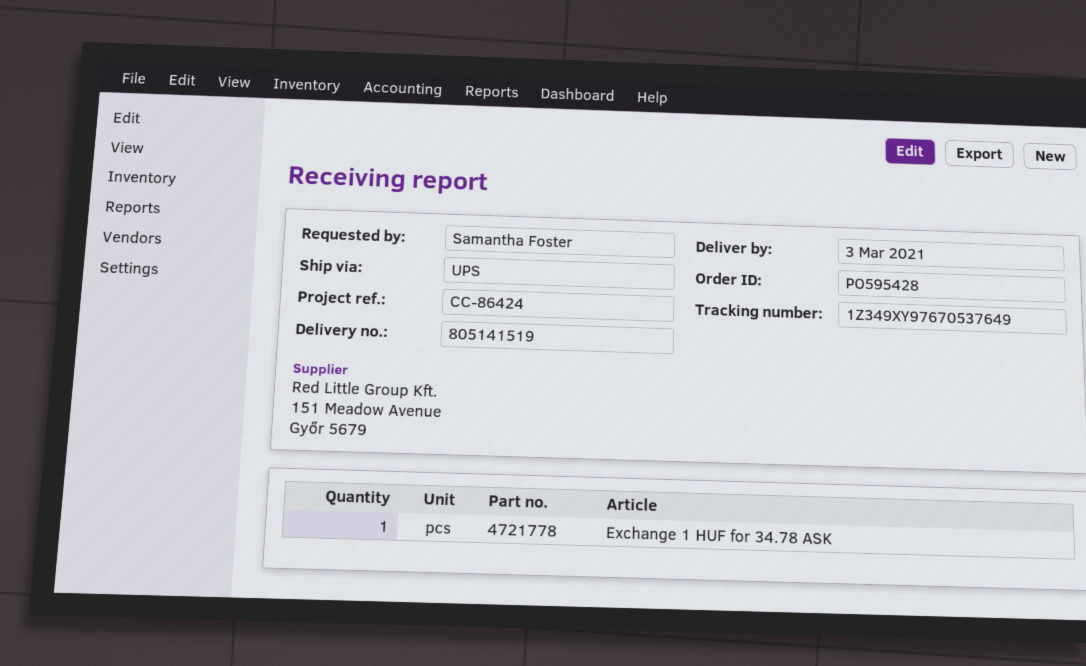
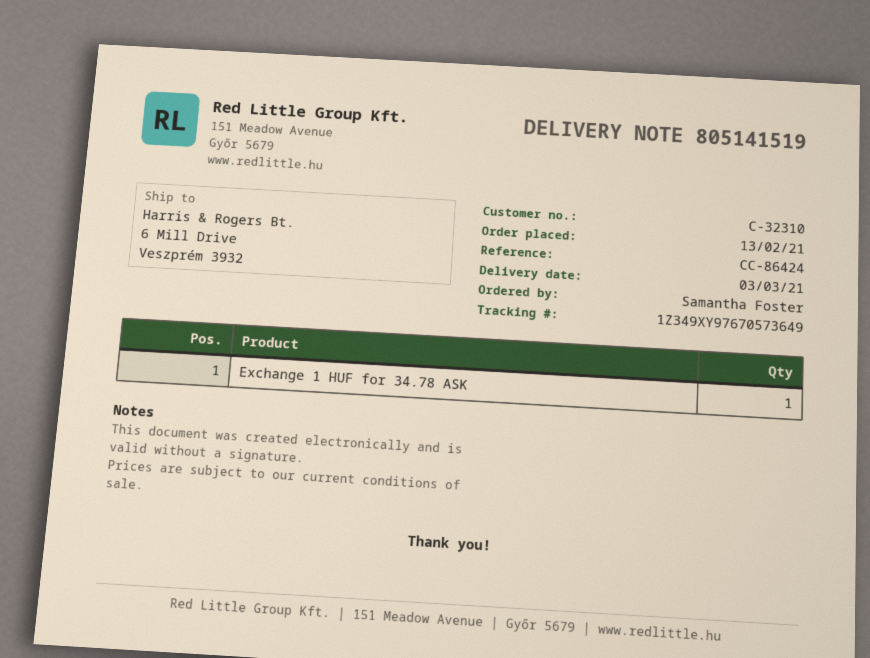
tracking number: 1Z349XY97670537649 -> 1Z349XY97670573649

